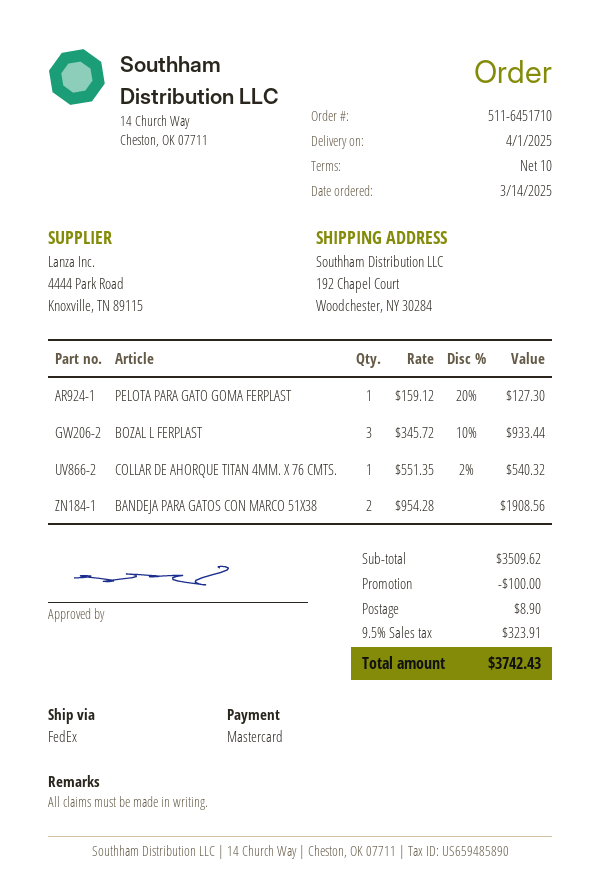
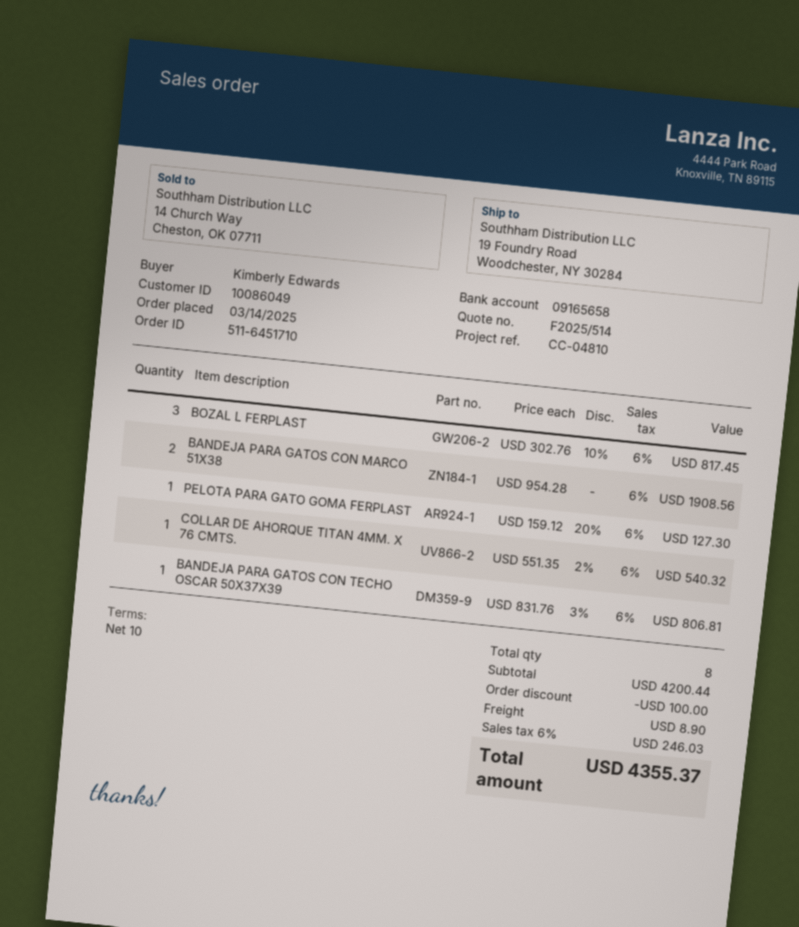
ship to: 192 Chapel Court, Woodchester, NY 30284 -> 19 Foundry Road, Woodchester, NY 30284
BOZAL L FERPLAST: 3 x 345.72 - 10% = 933.44 -> 3 x 302.76 - 10% = 817.45
BANDEJA PARA GATOS CON TECHO OSCAR 50X37X39: none -> 1 x 831.76 - 3% = 806.81
subtotal: 3509.62 -> 4200.44
tax: 9.5% = 323.91 -> 6% = 246.03
total: 3742.43 -> 4355.37

